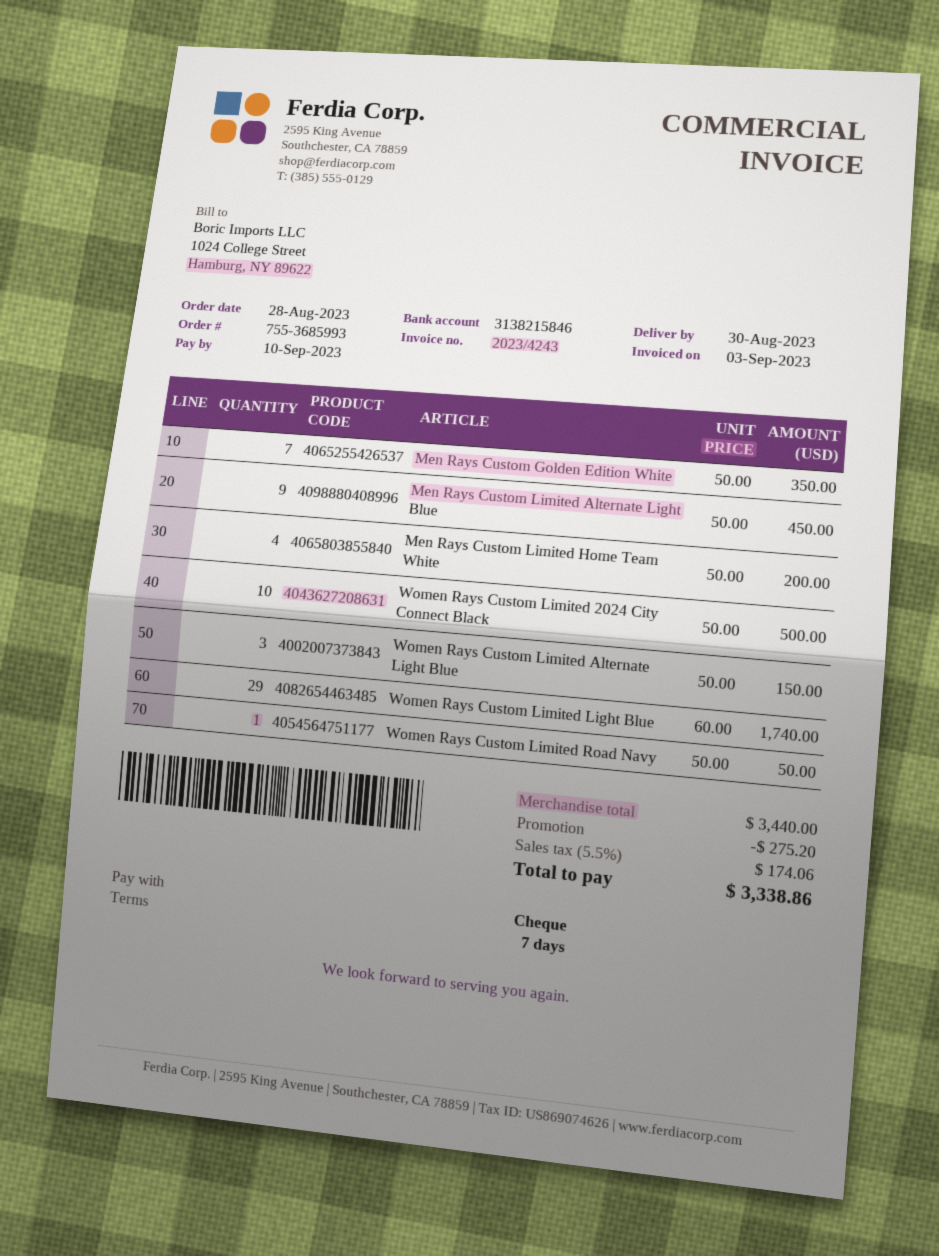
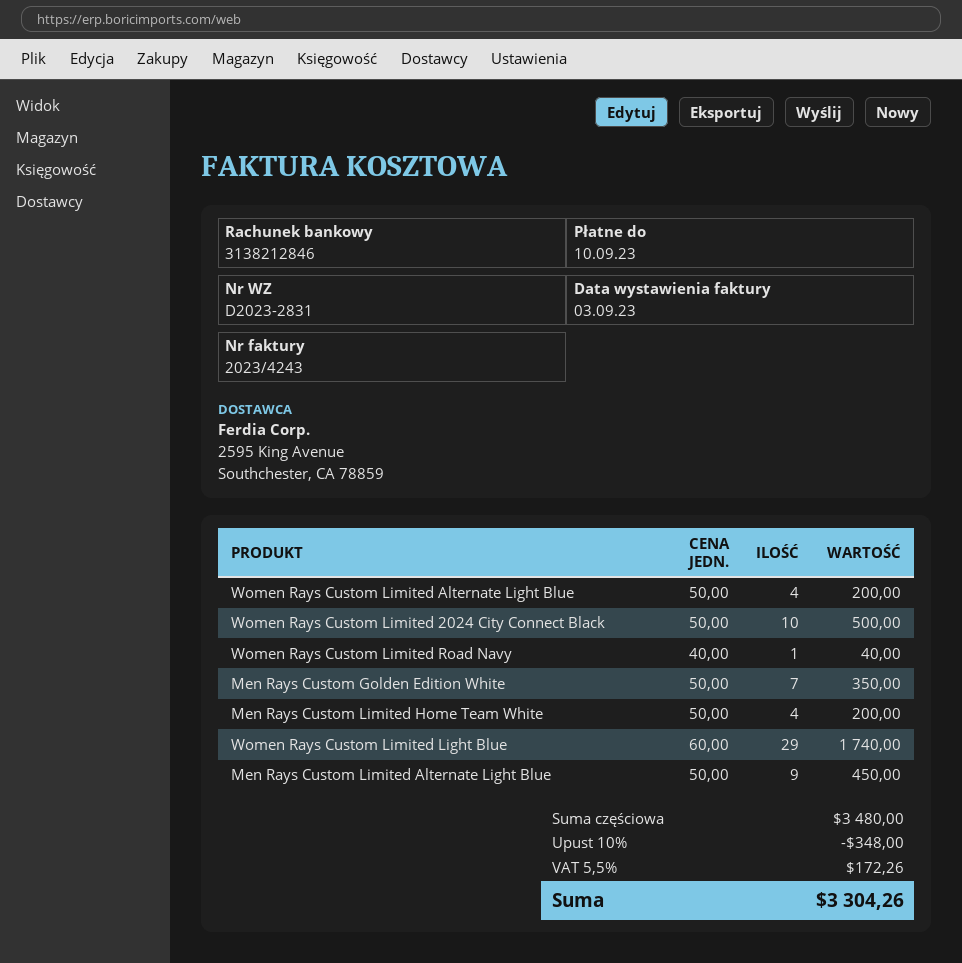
bank account: 3138215846 -> 3138212846
Women Rays Custom Limited Alternate Light Blue: 3 x 50.00 = 150.00 -> 4 x 50.00 = 200.00
Women Rays Custom Limited Road Navy: 1 x 50.00 = 50.00 -> 1 x 40.00 = 40.00
subtotal: 3440.00 -> 3480.00
discount: 275.20 -> 348.00
tax: 5.5% = 174.06 -> 5.5% = 172.26
total: 3338.86 -> 3304.26

